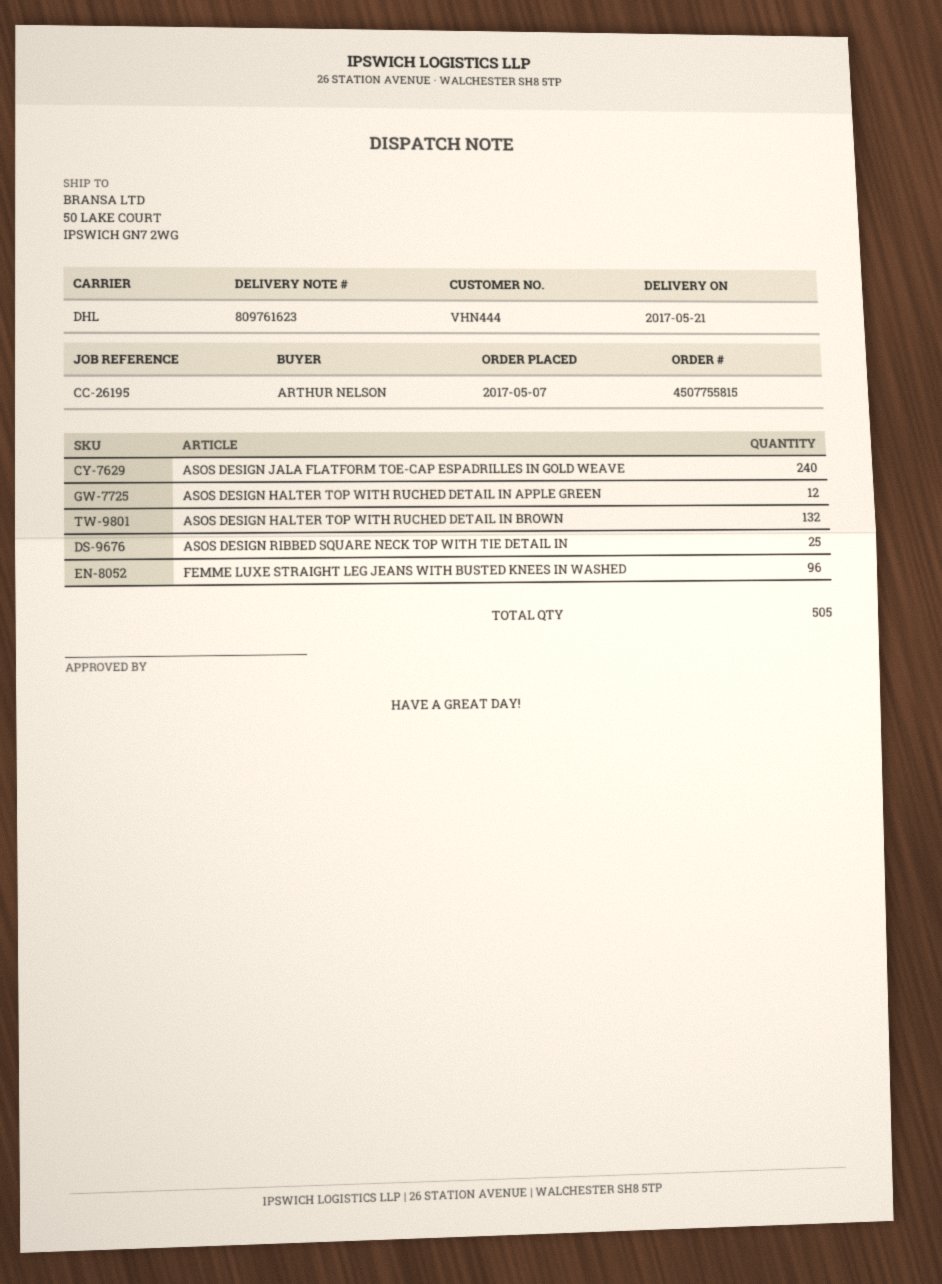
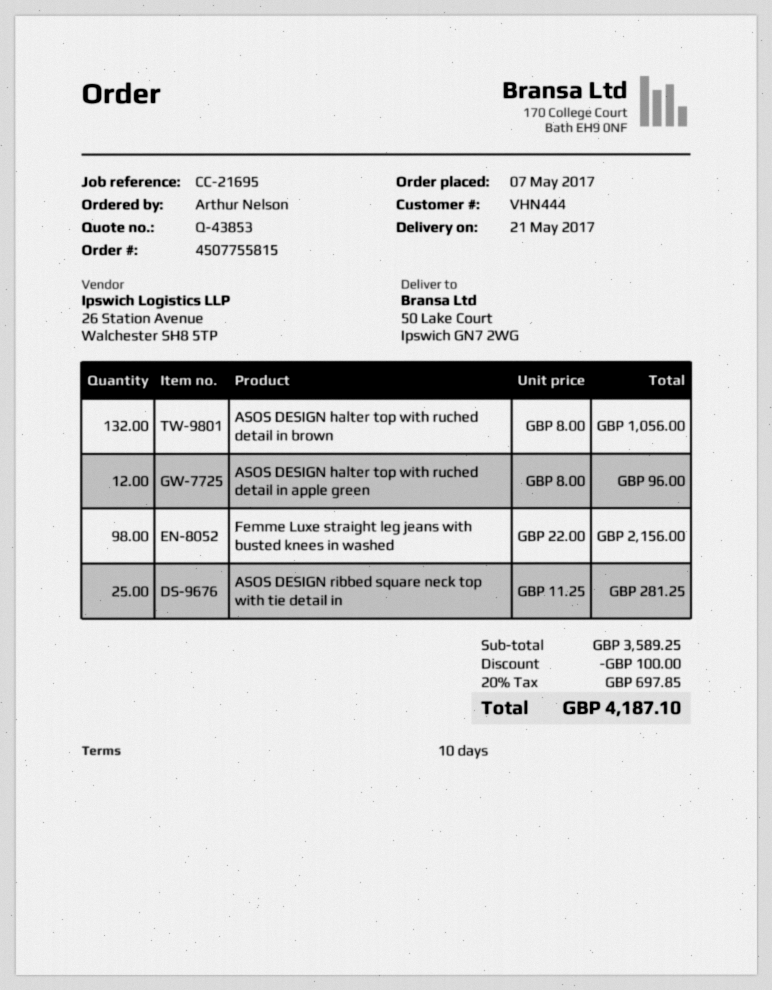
reference: CC-26195 -> CC-21695
ASOS DESIGN JALA FLATFORM TOE-CAP ESPADRILLES IN GOLD WEAVE: 240 -> none
FEMME LUXE STRAIGHT LEG JEANS WITH BUSTED KNEES IN WASHED: 96 -> 98

